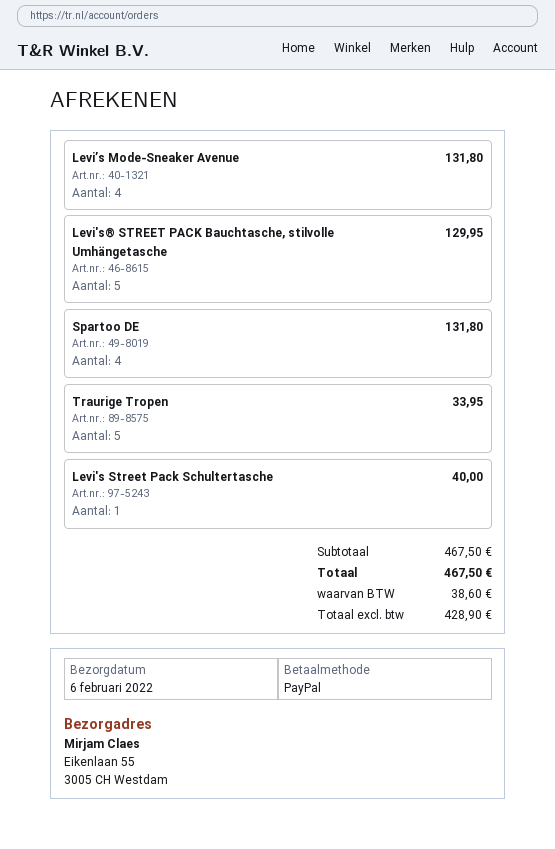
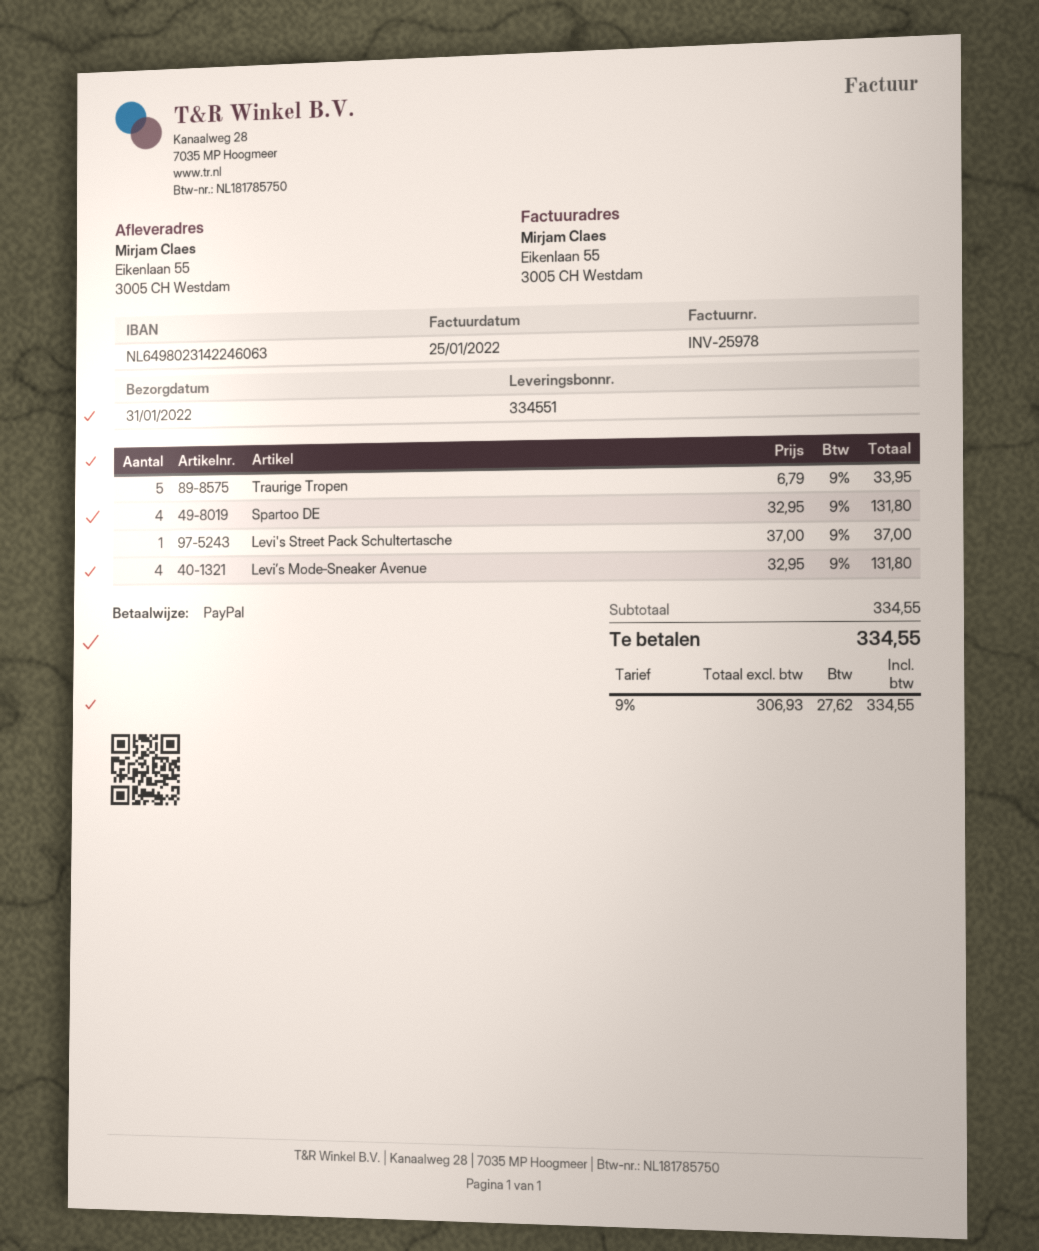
delivery date: 2022-02-06 -> 2022-01-31
Levi's® STREET PACK Bauchtasche, stilvolle Umhängetasche: 5 for 129.95 -> none
Levi's Street Pack Schultertasche: 1 for 40.00 -> 1 for 37.00
subtotal: 467.50 -> 334.55
net: 428.90 -> 306.93
tax: 38.60 -> 27.62
total: 467.50 -> 334.55

